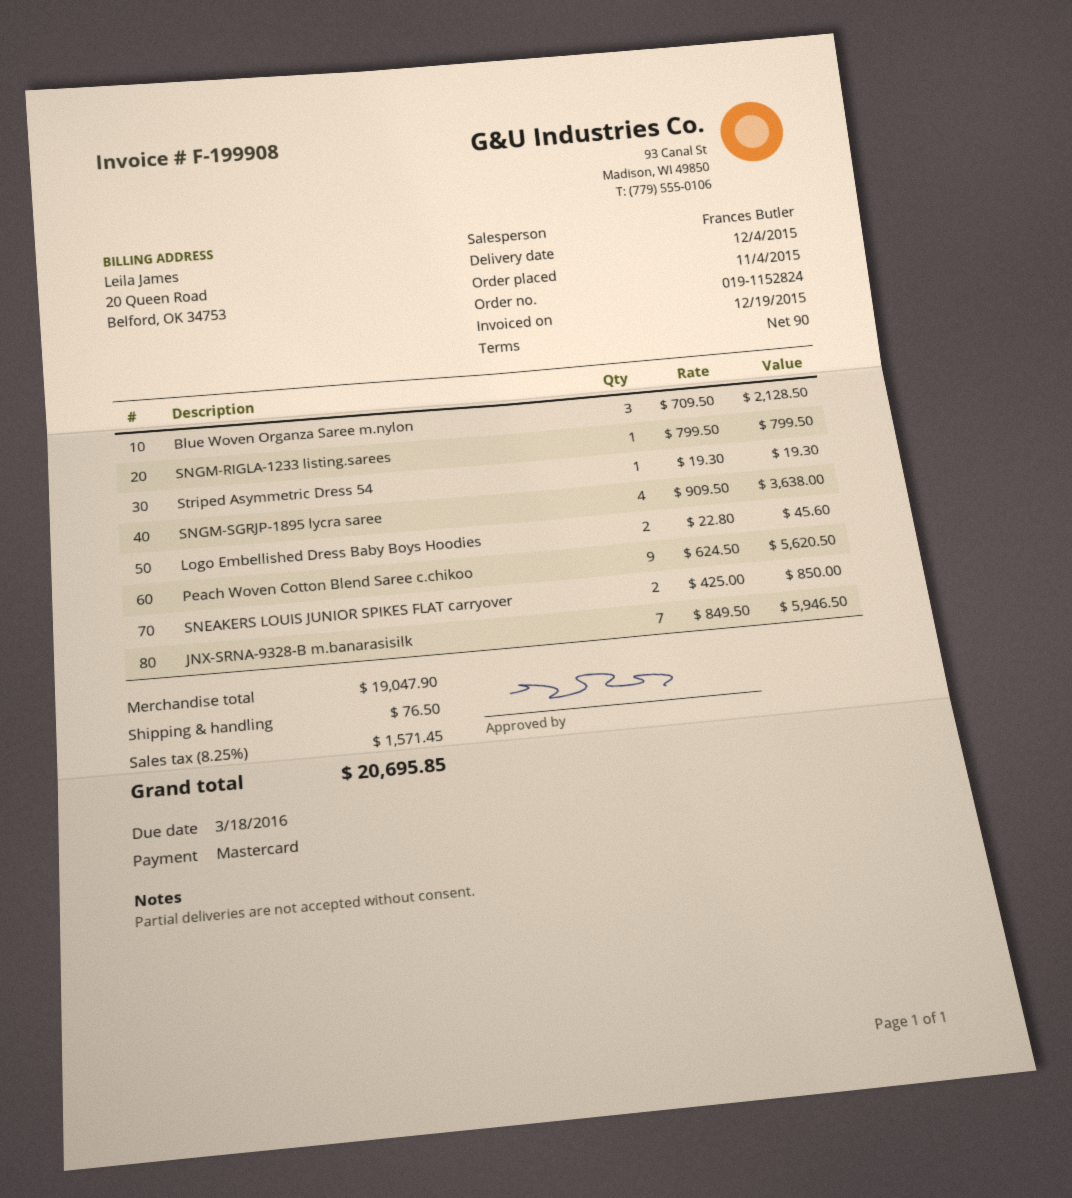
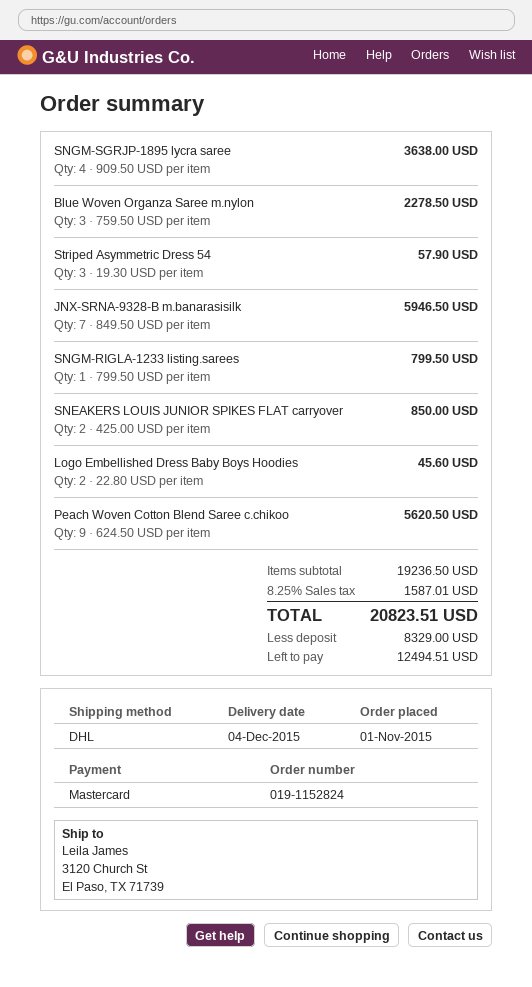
order date: 2015-11-04 -> 2015-11-01
Blue Woven Organza Saree m.nylon: 3 x 709.50 = 2128.50 -> 3 x 759.50 = 2278.50
Striped Asymmetric Dress 54: 1 x 19.30 = 19.30 -> 3 x 19.30 = 57.90
subtotal: 19047.90 -> 19236.50
shipping: 76.50 -> none
tax: 8.25% = 1571.45 -> 8.25% = 1587.01
total: 20695.85 -> 20823.51

